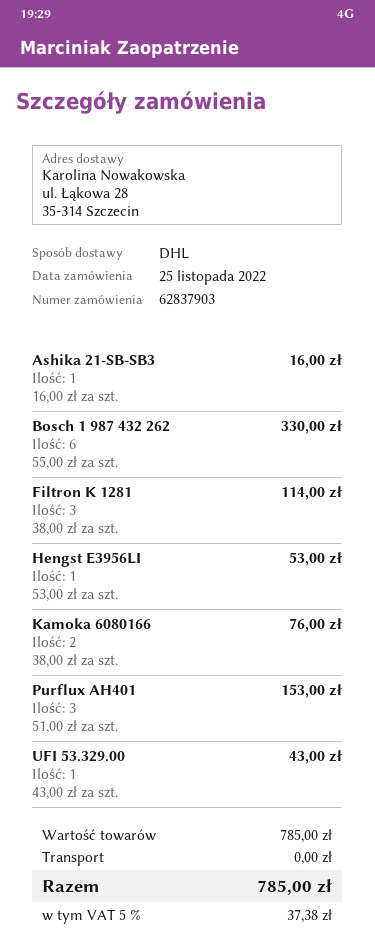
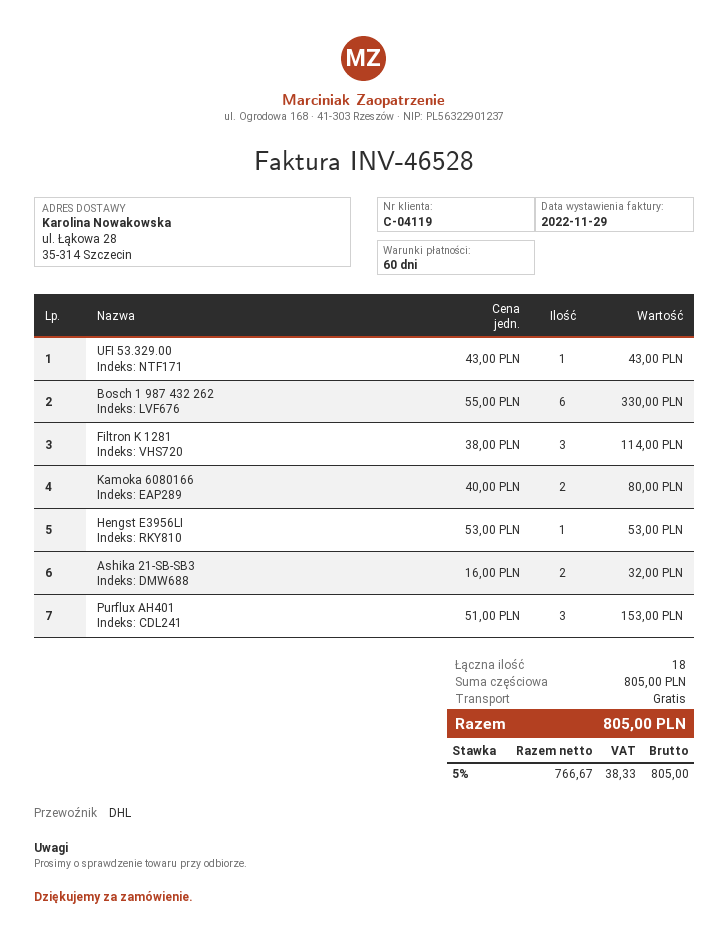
Ashika 21-SB-SB3: 1 x 16.00 = 16.00 -> 2 x 16.00 = 32.00
Kamoka 6080166: 2 x 38.00 = 76.00 -> 2 x 40.00 = 80.00
subtotal: 785.00 -> 805.00
tax: 5% = 37.38 -> 5% = 38.33
total: 785.00 -> 805.00

